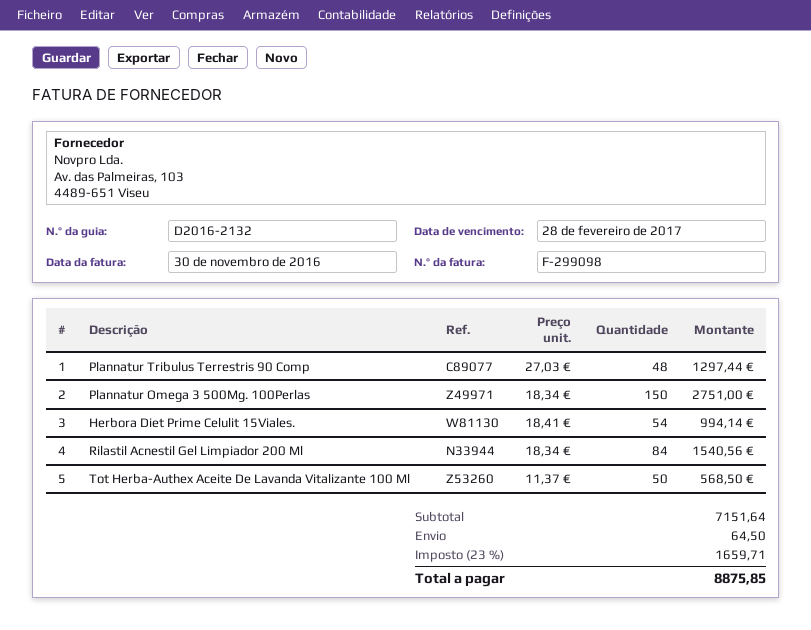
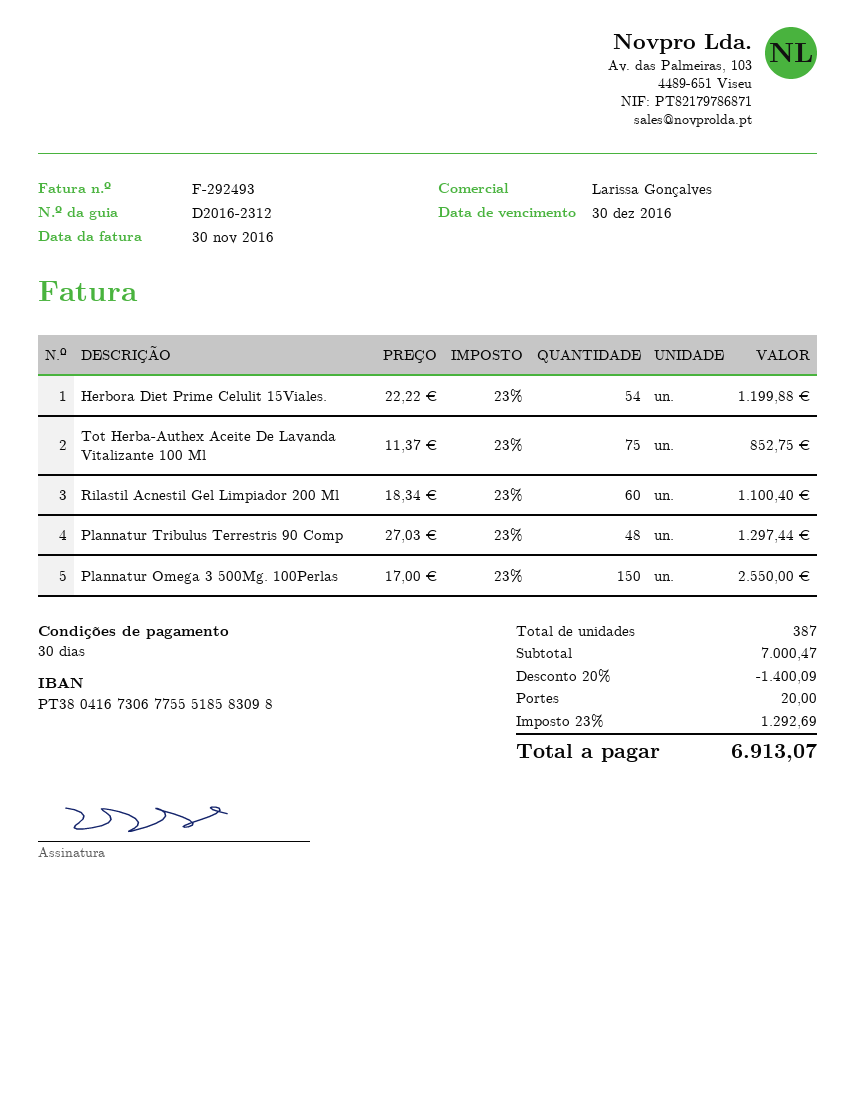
delivery note number: D2016-2132 -> D2016-2312
invoice number: F-299098 -> F-292493
due date: 2017-02-28 -> 2016-12-30
Plannatur Omega 3 500Mg. 100Perlas: 150 x 18.34 = 2751.00 -> 150 x 17.00 = 2550.00
Herbora Diet Prime Celulit 15Viales.: 54 x 18.41 = 994.14 -> 54 x 22.22 = 1199.88
Rilastil Acnestil Gel Limpiador 200 Ml: 84 x 18.34 = 1540.56 -> 60 x 18.34 = 1100.40
Tot Herba-Authex Aceite De Lavanda Vitalizante 100 Ml: 50 x 11.37 = 568.50 -> 75 x 11.37 = 852.75
subtotal: 7151.64 -> 7000.47
discount: none -> 20% = 1400.09
shipping: 64.50 -> 20.00
tax: 23% = 1659.71 -> 23% = 1292.69
total: 8875.85 -> 6913.07

